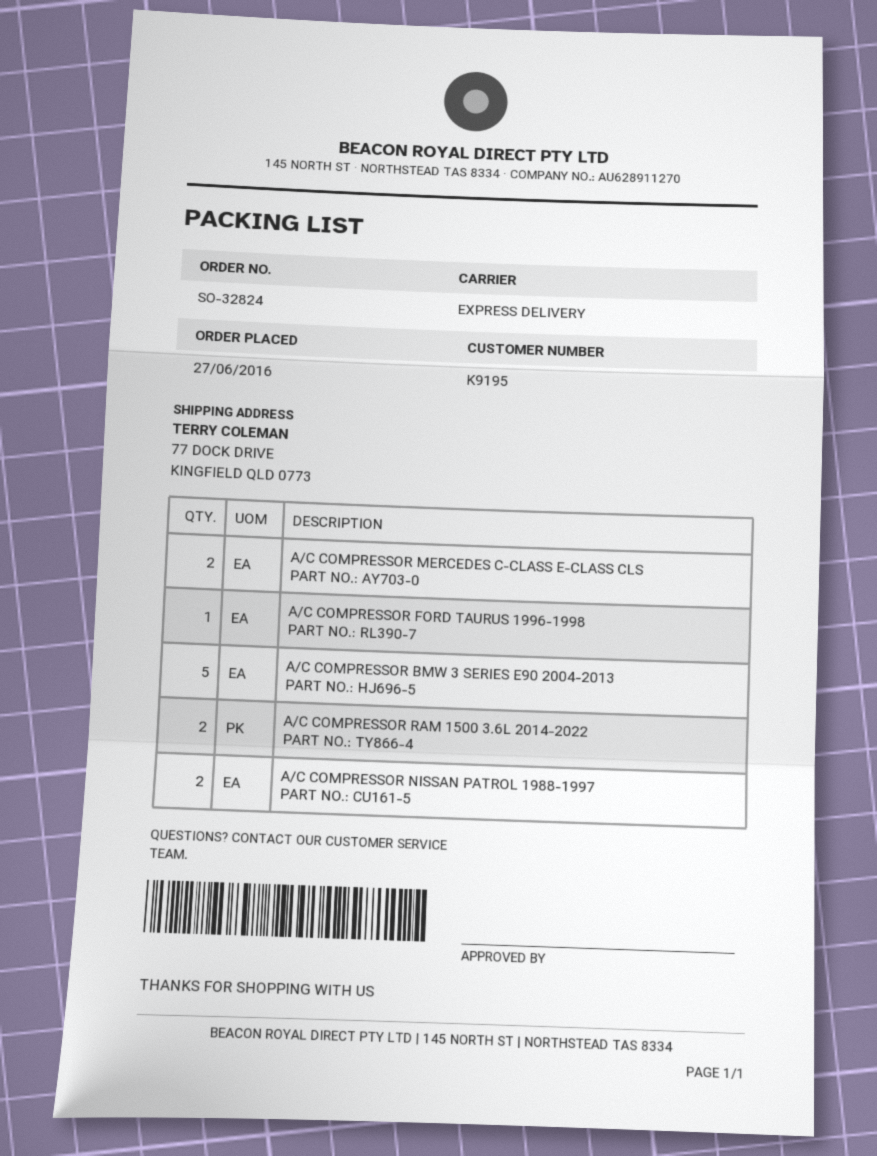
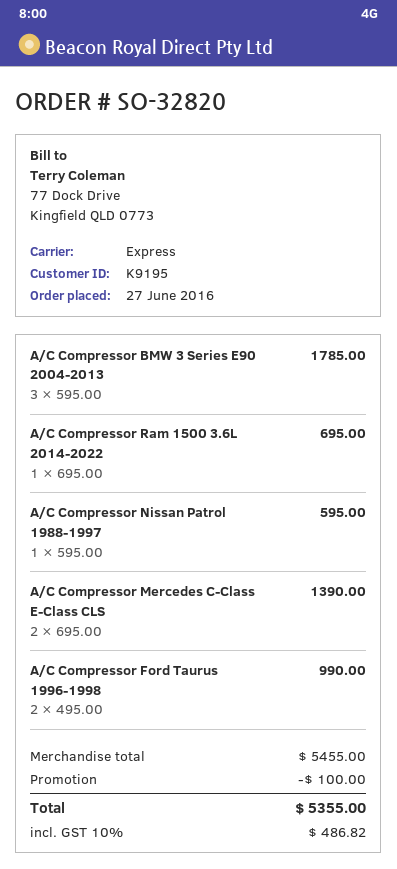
order number: SO-32824 -> SO-32820
A/C COMPRESSOR FORD TAURUS 1996-1998: 1 -> 2
A/C COMPRESSOR BMW 3 SERIES E90 2004-2013: 5 -> 3
A/C COMPRESSOR RAM 1500 3.6L 2014-2022: 2 -> 1
A/C COMPRESSOR NISSAN PATROL 1988-1997: 2 -> 1

